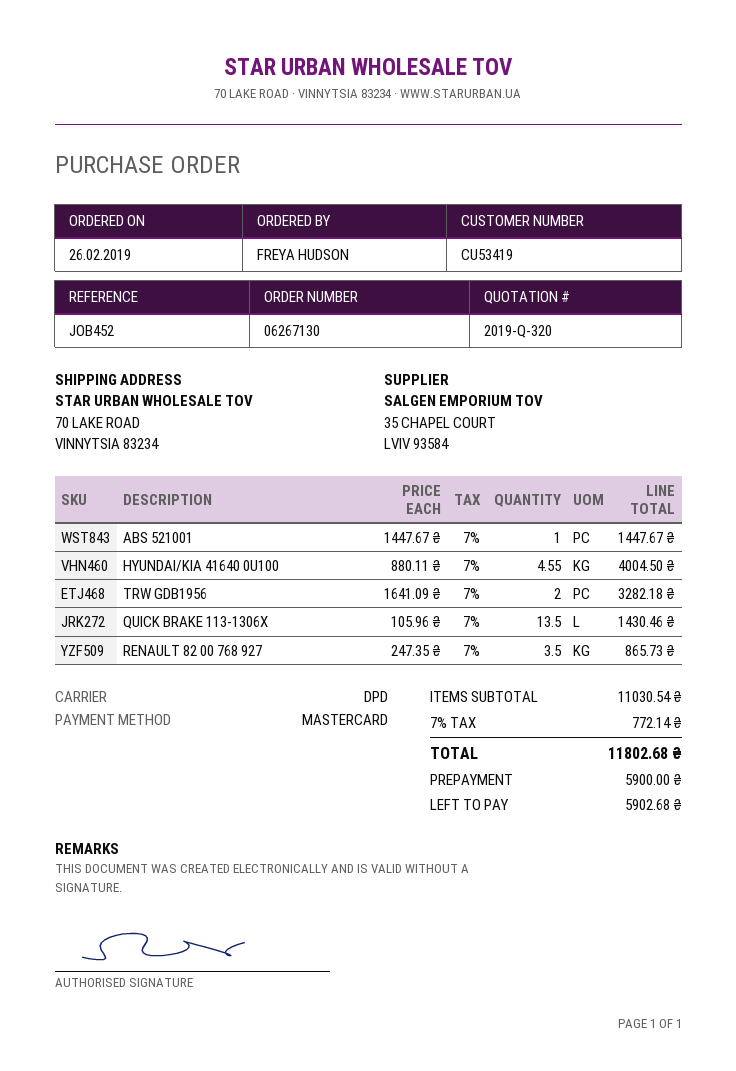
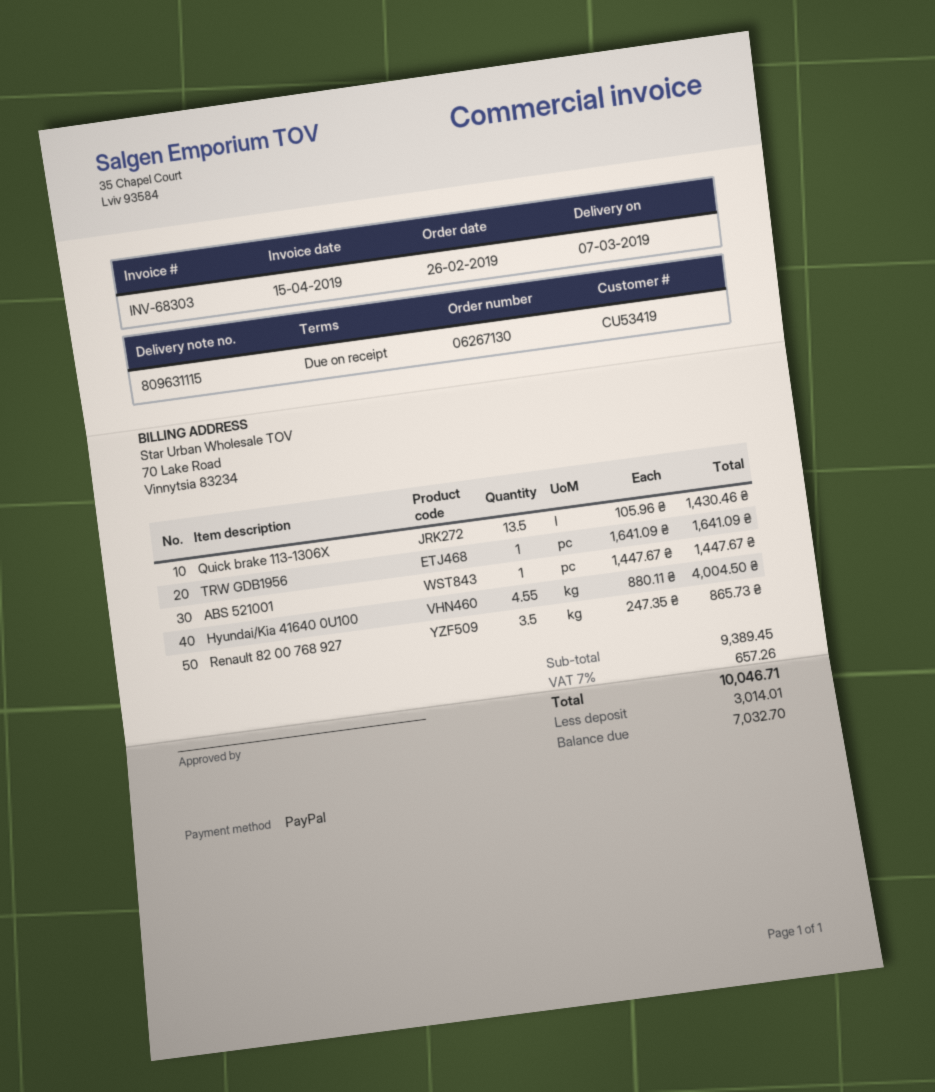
payment method: Mastercard -> PayPal
TRW GDB1956: 2 x 1641.09 = 3282.18 -> 1 x 1641.09 = 1641.09
subtotal: 11030.54 -> 9389.45
tax: 7% = 772.14 -> 7% = 657.26
total: 11802.68 -> 10046.71
deposit: 5900.00 -> 3014.01
balance: 5902.68 -> 7032.70

